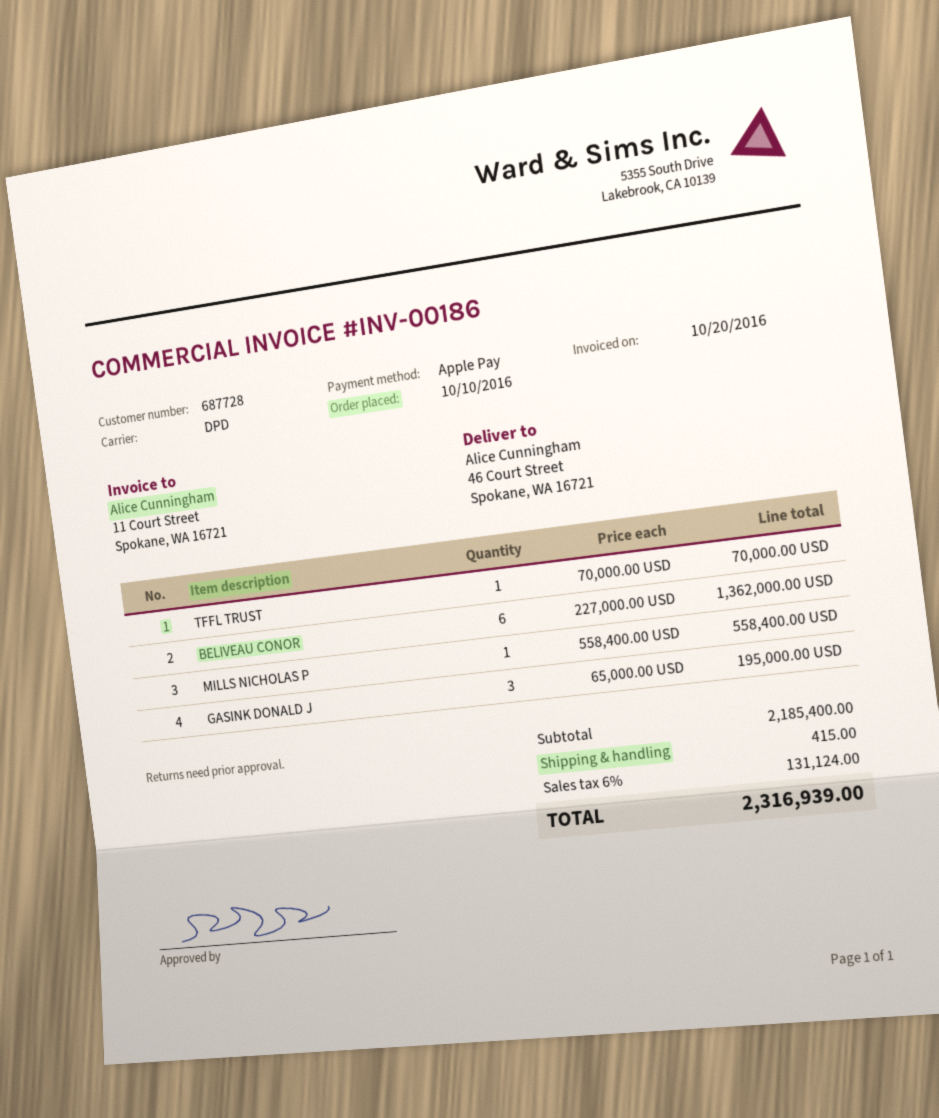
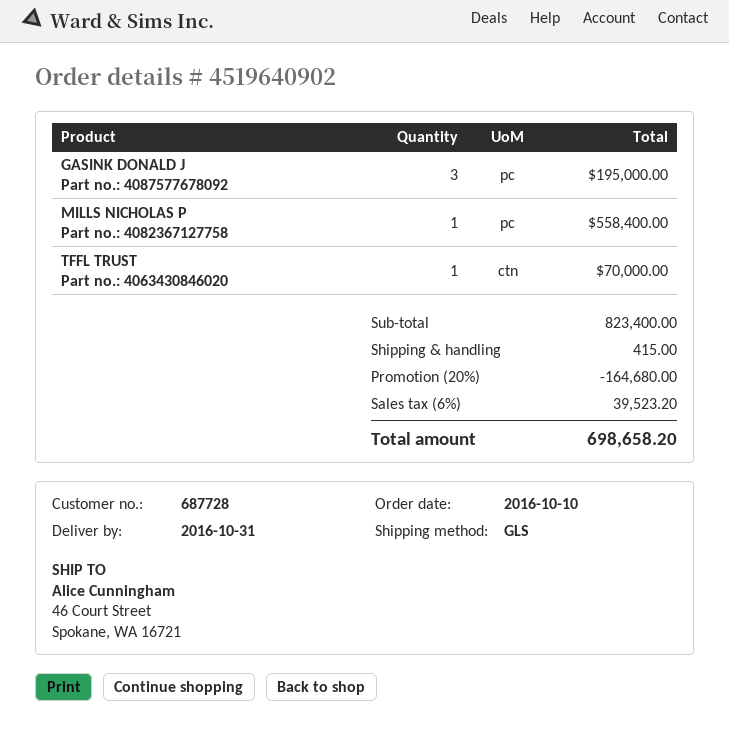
shipping method: DPD -> GLS
BELIVEAU CONOR: 6 for 1362000.00 -> none
subtotal: 2185400.00 -> 823400.00
discount: none -> 20% = 164680.00
tax: 6% = 131124.00 -> 6% = 39523.20
total: 2316939.00 -> 698658.20

